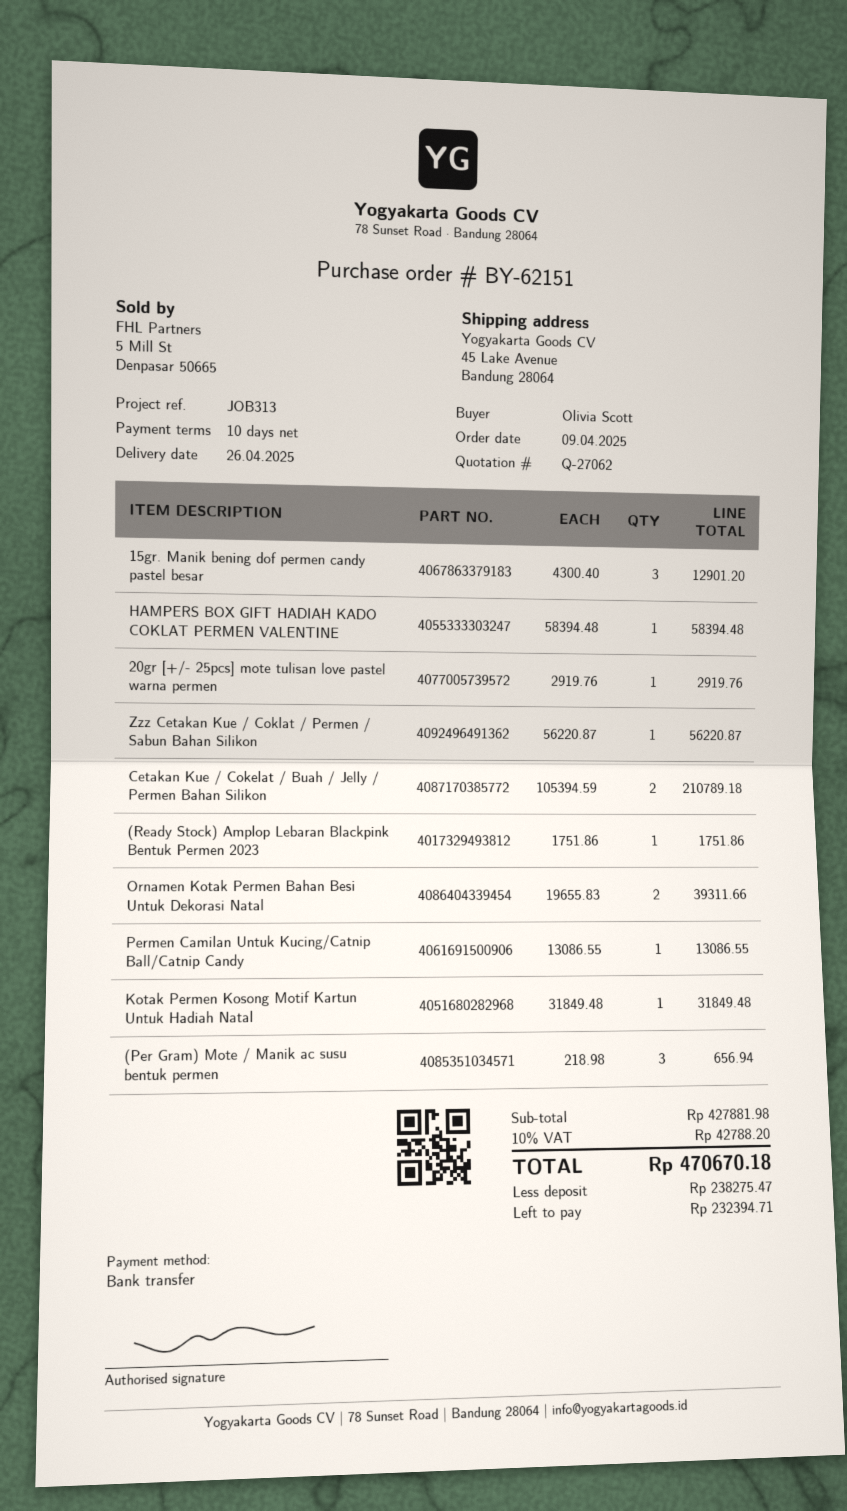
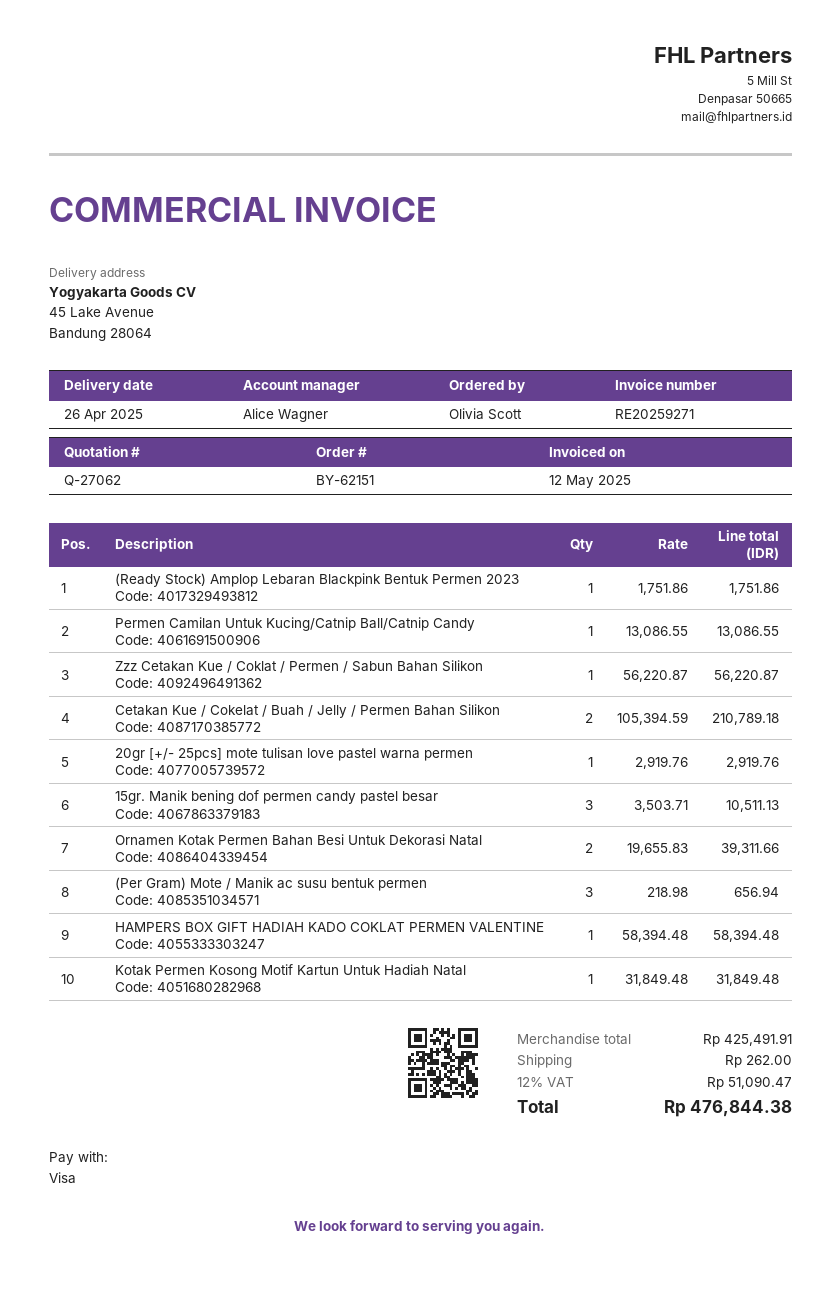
payment method: bank transfer -> Visa
15gr. Manik bening dof permen candy pastel besar: 3 x 4300.40 = 12901.20 -> 3 x 3503.71 = 10511.13
subtotal: 427881.98 -> 425491.91
shipping: none -> 262.00
tax: 10% = 42788.20 -> 12% = 51090.47
total: 470670.18 -> 476844.38

